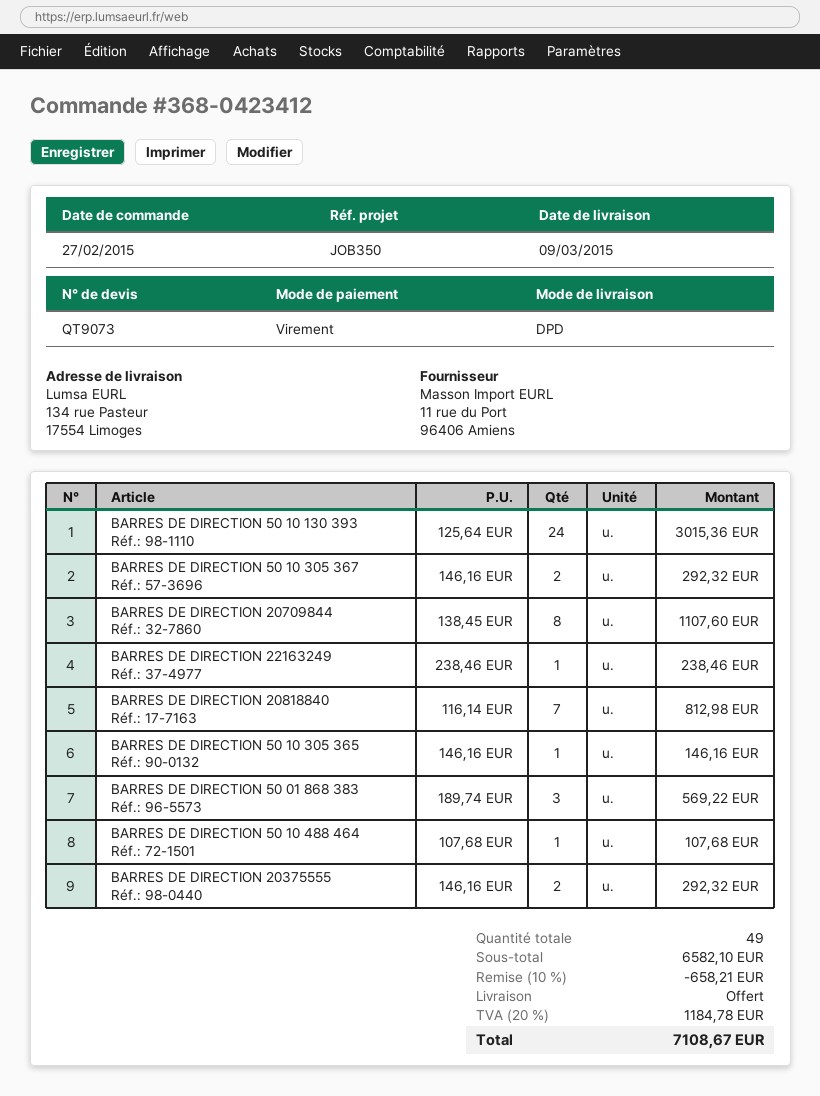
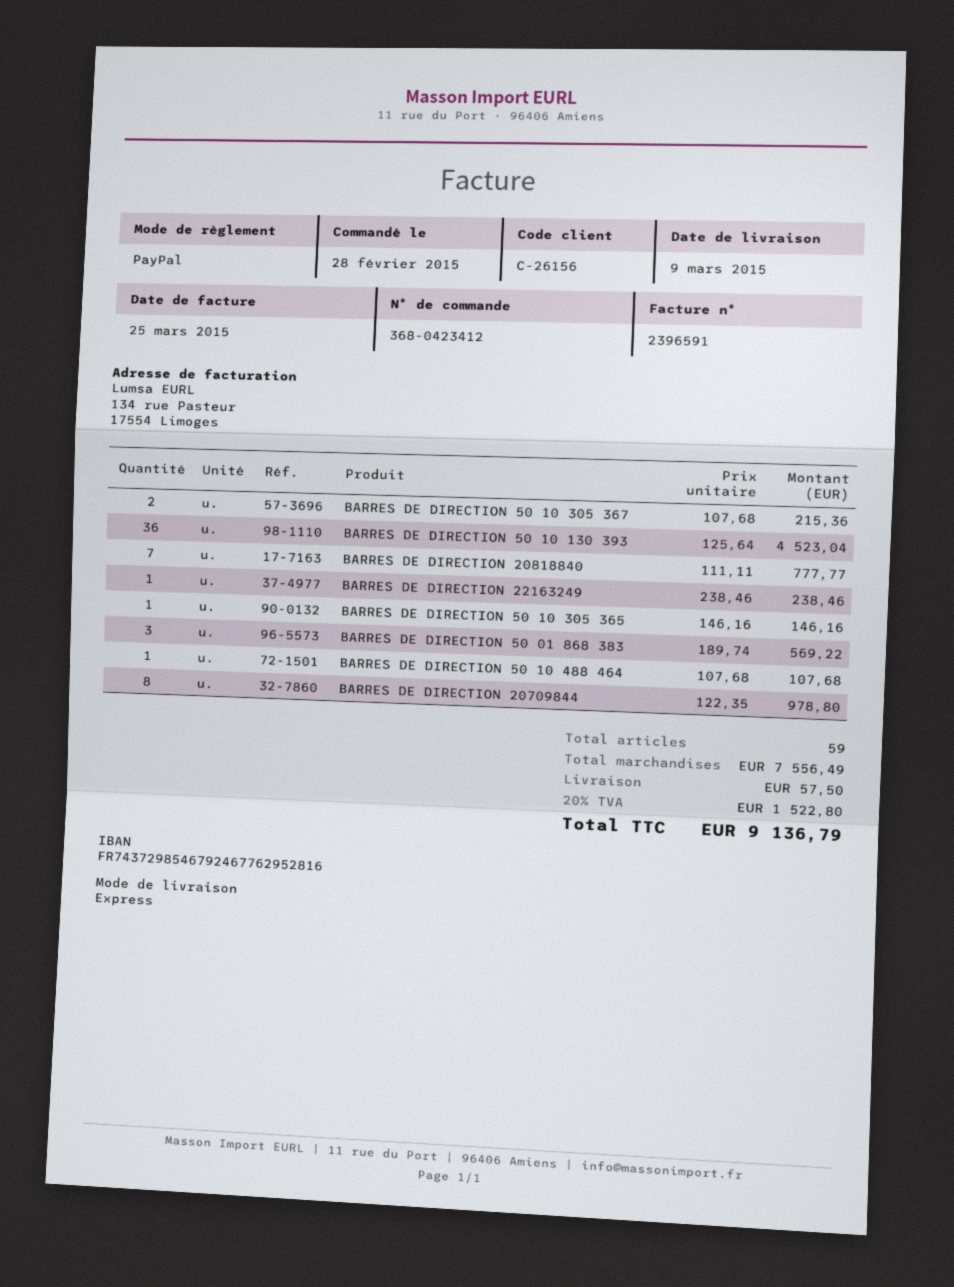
order date: 2015-02-27 -> 2015-02-28
payment method: bank transfer -> PayPal
shipping method: DPD -> express
BARRES DE DIRECTION 50 10 130 393: 24 x 125.64 = 3015.36 -> 36 x 125.64 = 4523.04
BARRES DE DIRECTION 50 10 305 367: 2 x 146.16 = 292.32 -> 2 x 107.68 = 215.36
BARRES DE DIRECTION 20709844: 8 x 138.45 = 1107.60 -> 8 x 122.35 = 978.80
BARRES DE DIRECTION 20818840: 7 x 116.14 = 812.98 -> 7 x 111.11 = 777.77
BARRES DE DIRECTION 20375555: 2 x 146.16 = 292.32 -> none
total quantity: 49 -> 59
subtotal: 6582.10 -> 7556.49
discount: 10% = 658.21 -> none
shipping: 0.00 -> 57.50
tax: 20% = 1184.78 -> 20% = 1522.80
total: 7108.67 -> 9136.79

